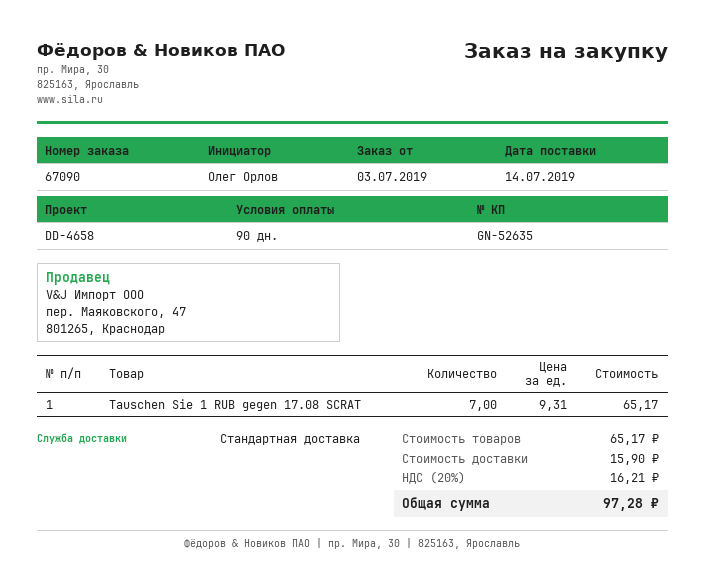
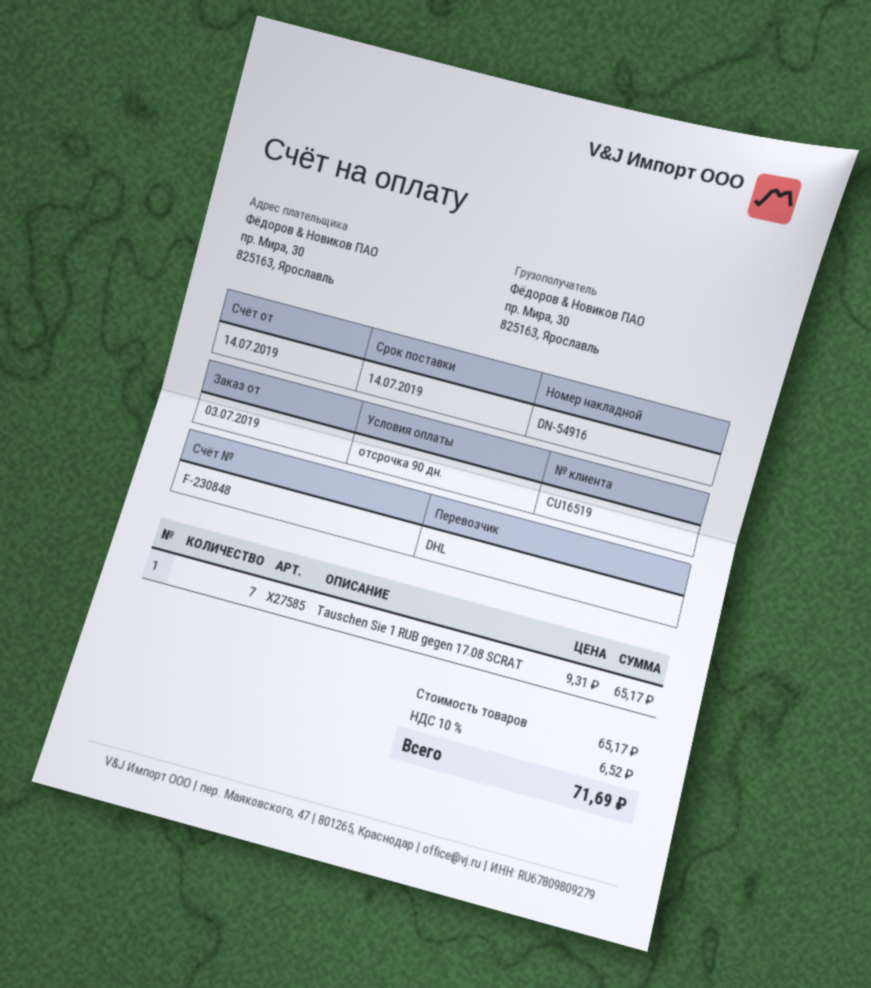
shipping method: standard -> DHL
shipping: 15.90 -> none
tax: 20% = 16.21 -> 10% = 6.52
total: 97.28 -> 71.69

